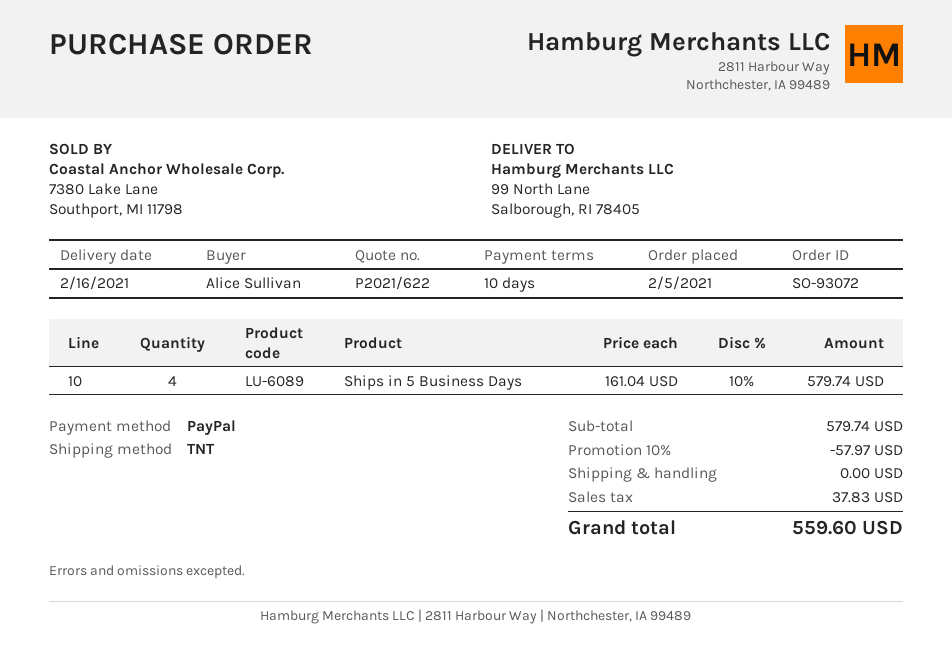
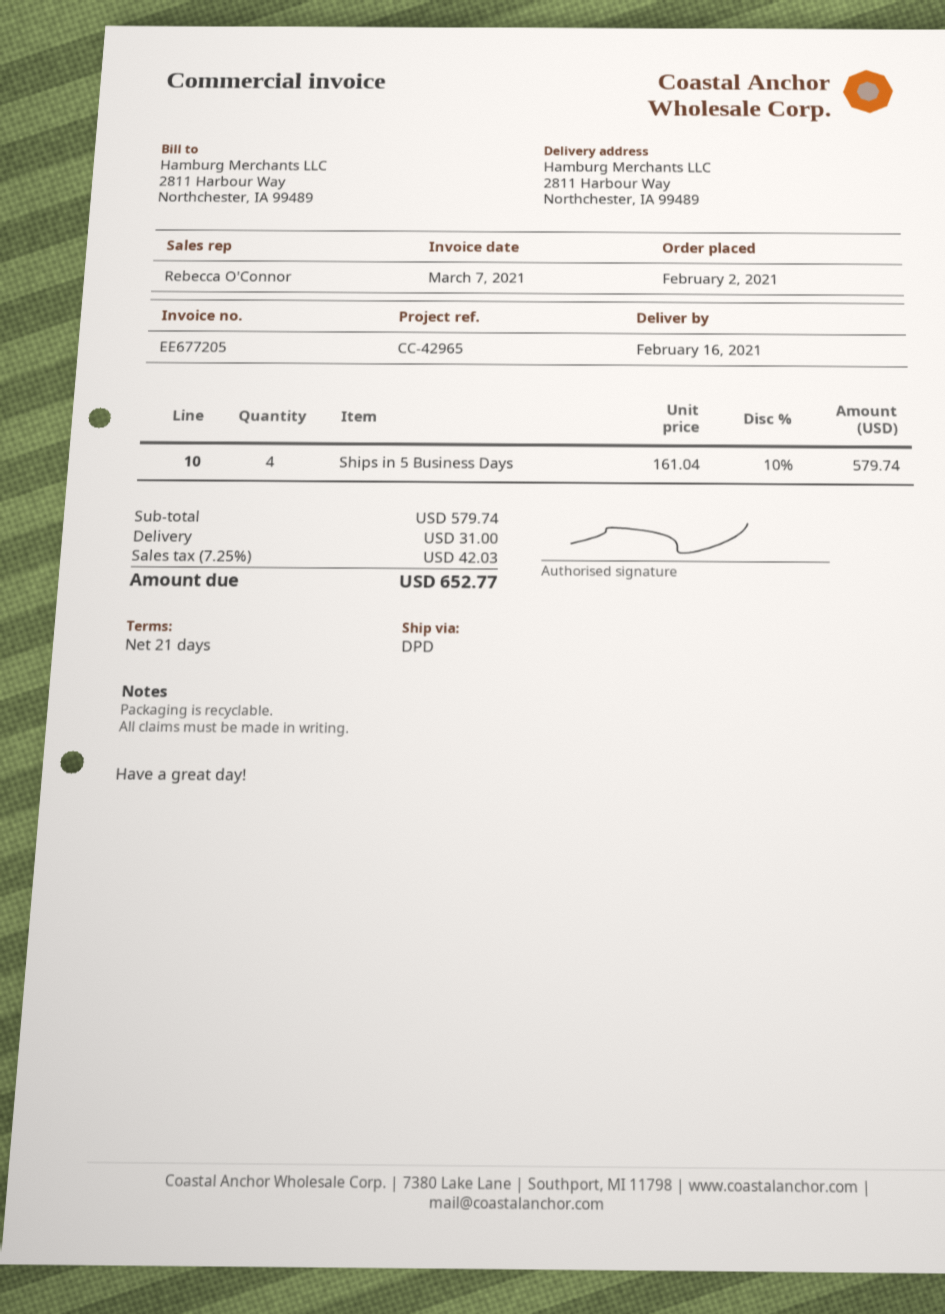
order date: 2021-02-05 -> 2021-02-02
payment terms: 10 days -> 21 days
shipping method: TNT -> DPD
ship to: 99 North Lane, Salborough, RI 78405 -> 2811 Harbour Way, Northchester, IA 99489
discount: 10% = 57.97 -> none
shipping: 0.00 -> 31.00
tax: 37.83 -> 42.03
total: 559.60 -> 652.77

